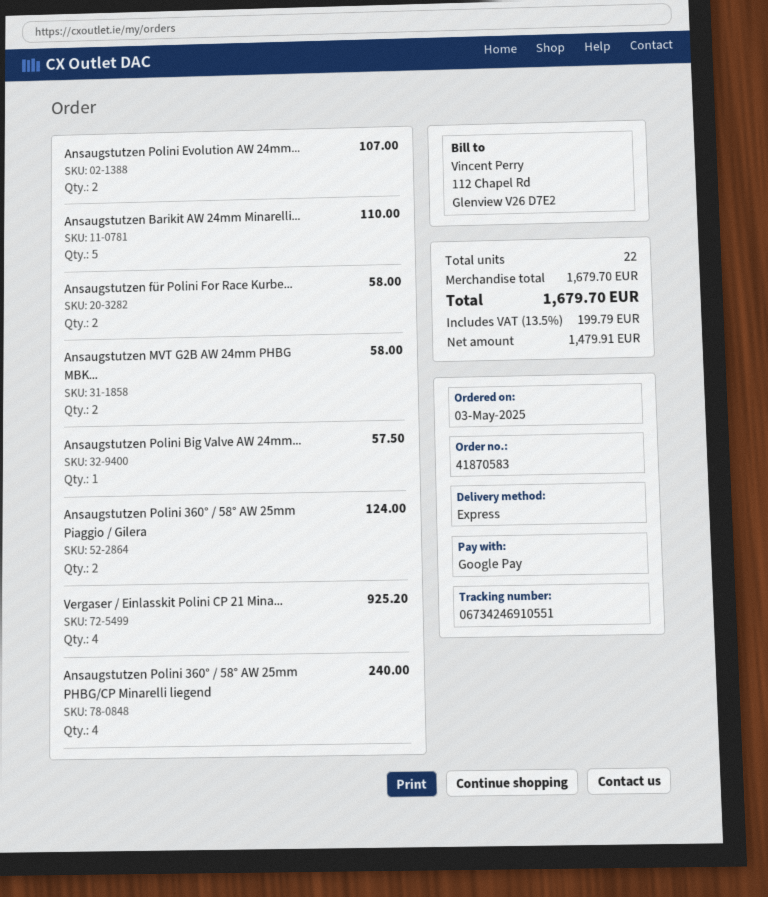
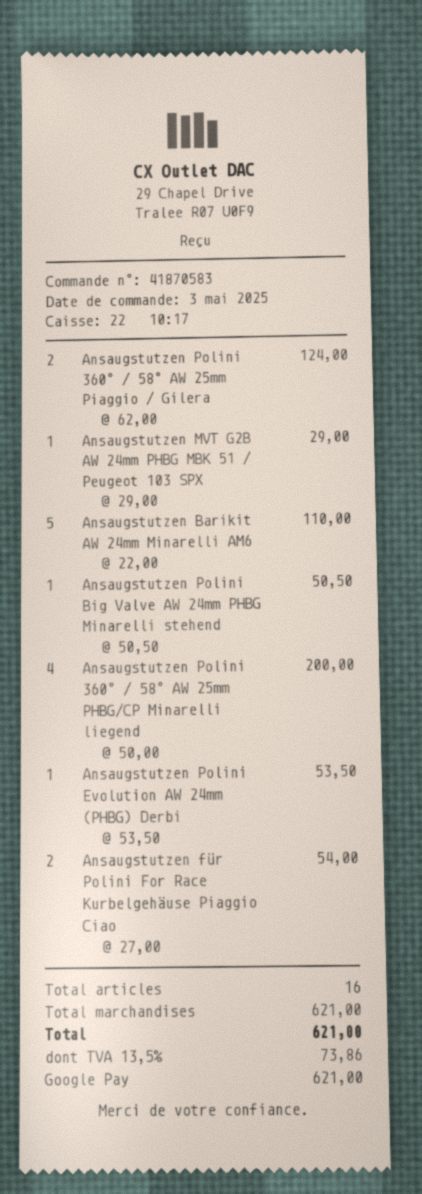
Ansaugstutzen Polini Evolution AW 24mm...: 2 for 107.00 -> 1 for 53.50
Ansaugstutzen für Polini For Race Kurbe...: 2 for 58.00 -> 2 for 54.00
Ansaugstutzen MVT G2B AW 24mm PHBG MBK...: 2 for 58.00 -> 1 for 29.00
Ansaugstutzen Polini Big Valve AW 24mm...: 1 for 57.50 -> 1 for 50.50
Vergaser / Einlasskit Polini CP 21 Mina...: 4 for 925.20 -> none
Ansaugstutzen Polini 360° / 58° AW 25mm PHBG/CP Minarelli liegend: 4 for 240.00 -> 4 for 200.00
total quantity: 22 -> 16
subtotal: 1679.70 -> 621.00
tax: 13.5% = 199.79 -> 13.5% = 73.86
total: 1679.70 -> 621.00

